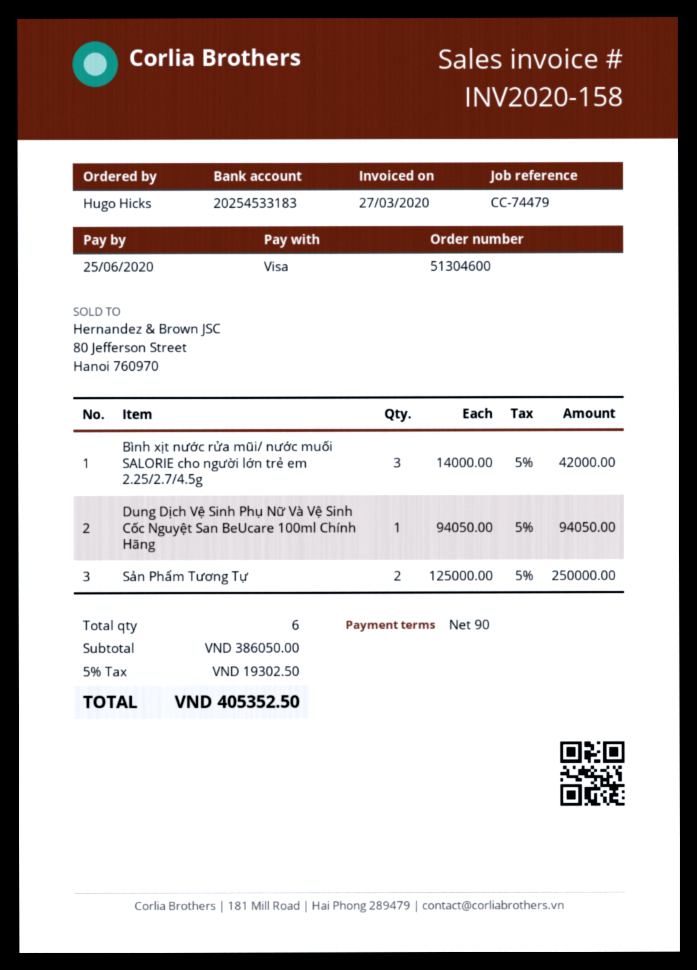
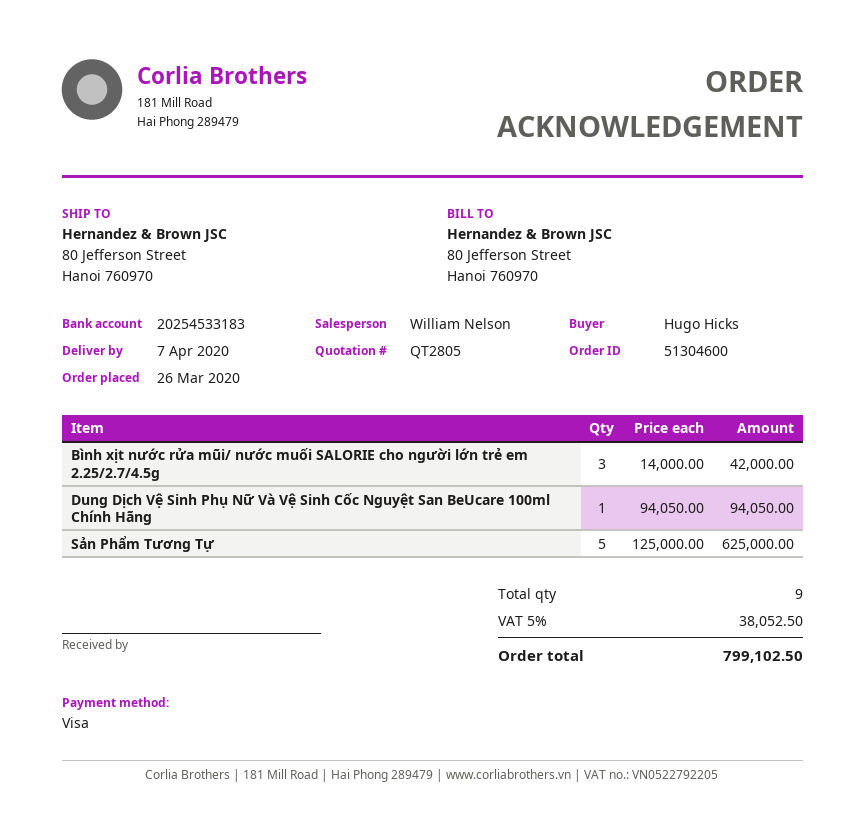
Sản Phẩm Tương Tự: 2 x 125000.00 = 250000.00 -> 5 x 125000.00 = 625000.00
total quantity: 6 -> 9
tax: 5% = 19302.50 -> 5% = 38052.50
total: 405352.50 -> 799102.50

